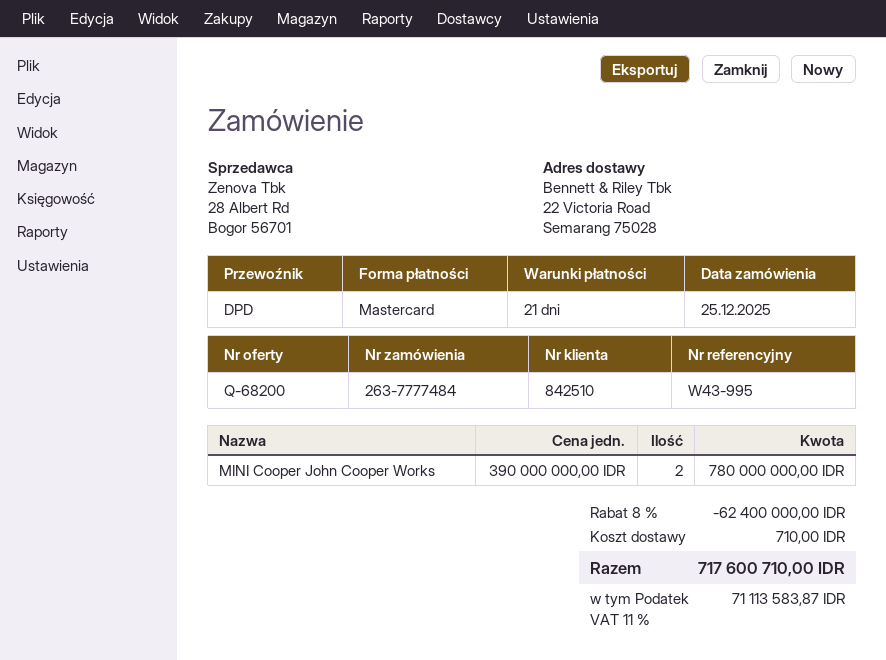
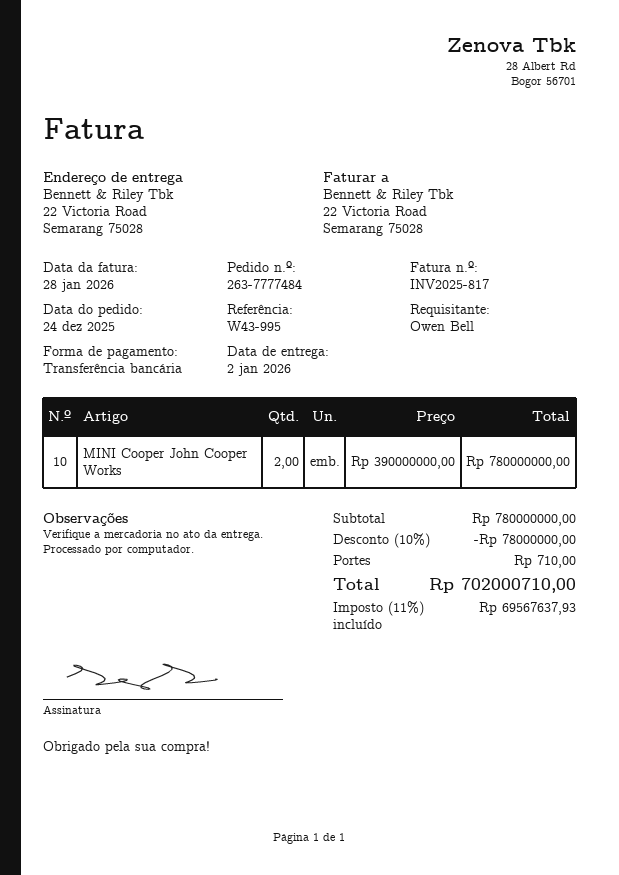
order date: 2025-12-25 -> 2025-12-24
payment method: Mastercard -> bank transfer
discount: 8% = 62400000.00 -> 10% = 78000000.00
tax: 11% = 71113583.87 -> 11% = 69567637.93
total: 717600710.00 -> 702000710.00

